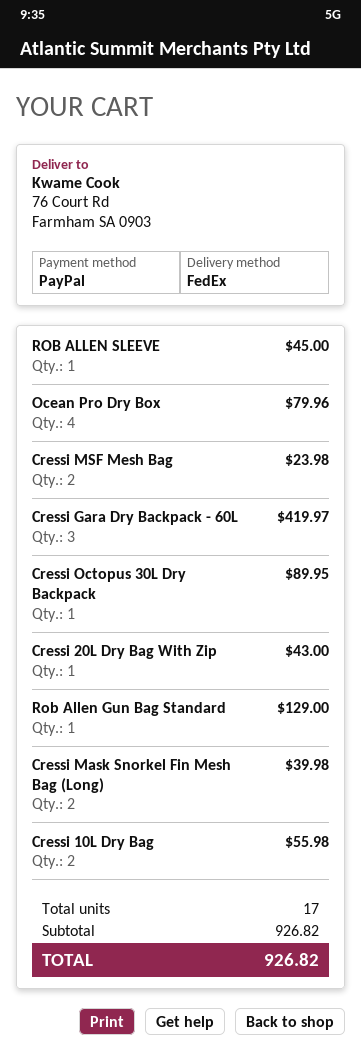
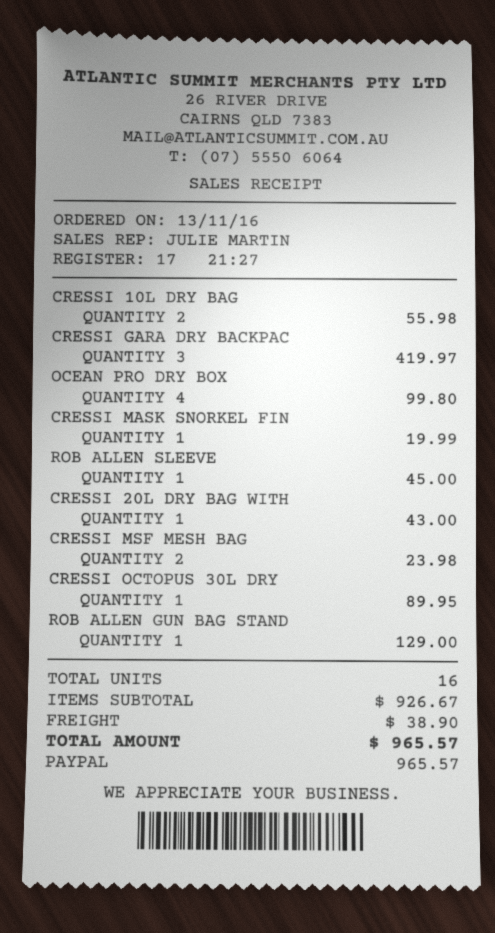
Ocean Pro Dry Box: 4 for 79.96 -> 4 for 99.80
Cressi Mask Snorkel Fin Mesh Bag (Long): 2 for 39.98 -> 1 for 19.99
total quantity: 17 -> 16
subtotal: 926.82 -> 926.67
shipping: none -> 38.90
total: 926.82 -> 965.57

